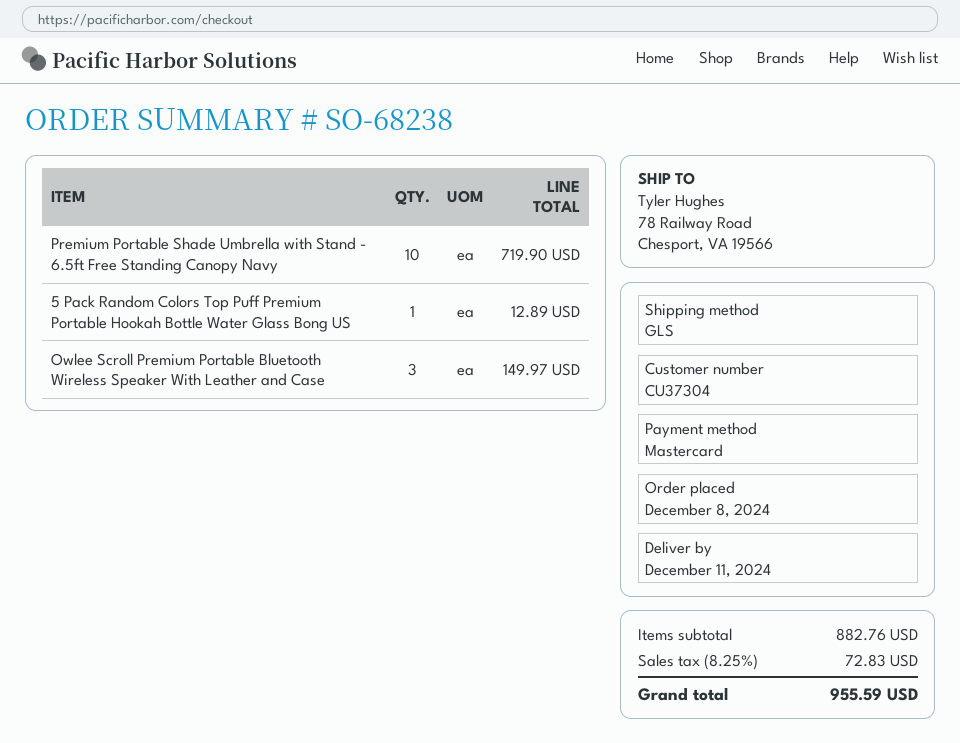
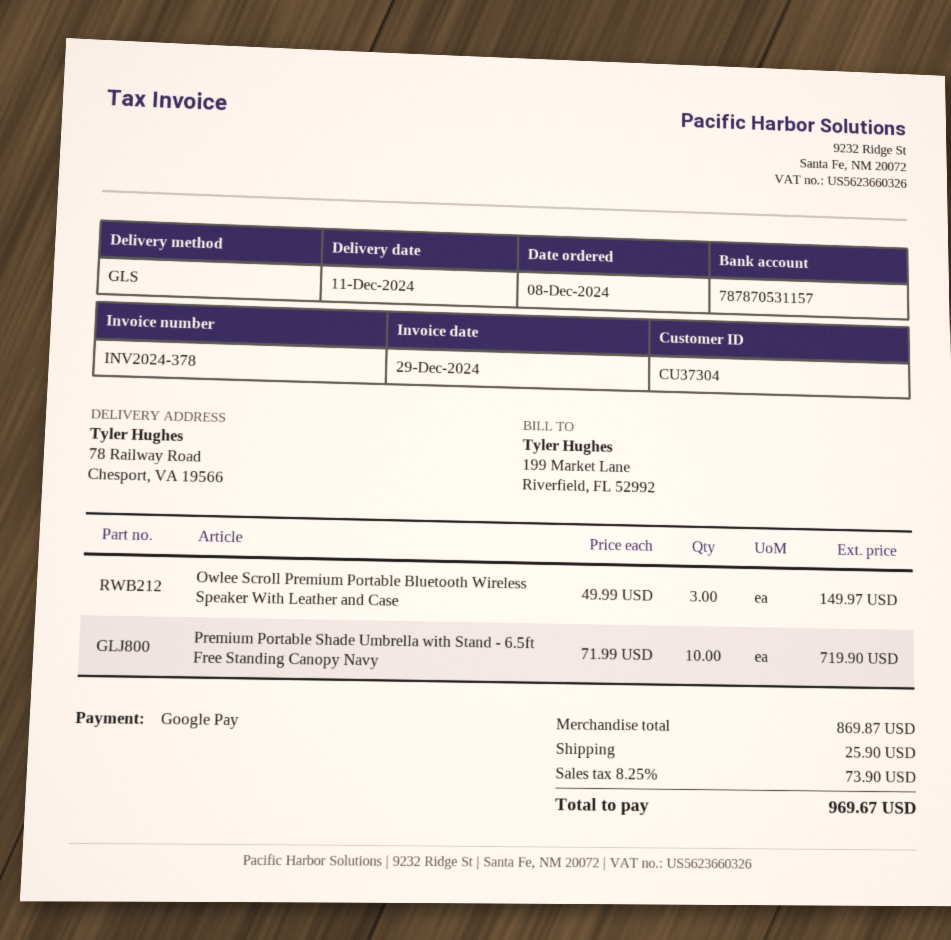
payment method: Mastercard -> Google Pay
5 Pack Random Colors Top Puff Premium Portable Hookah Bottle Water Glass Bong US: 1 for 12.89 -> none
subtotal: 882.76 -> 869.87
shipping: none -> 25.90
tax: 8.25% = 72.83 -> 8.25% = 73.90
total: 955.59 -> 969.67

